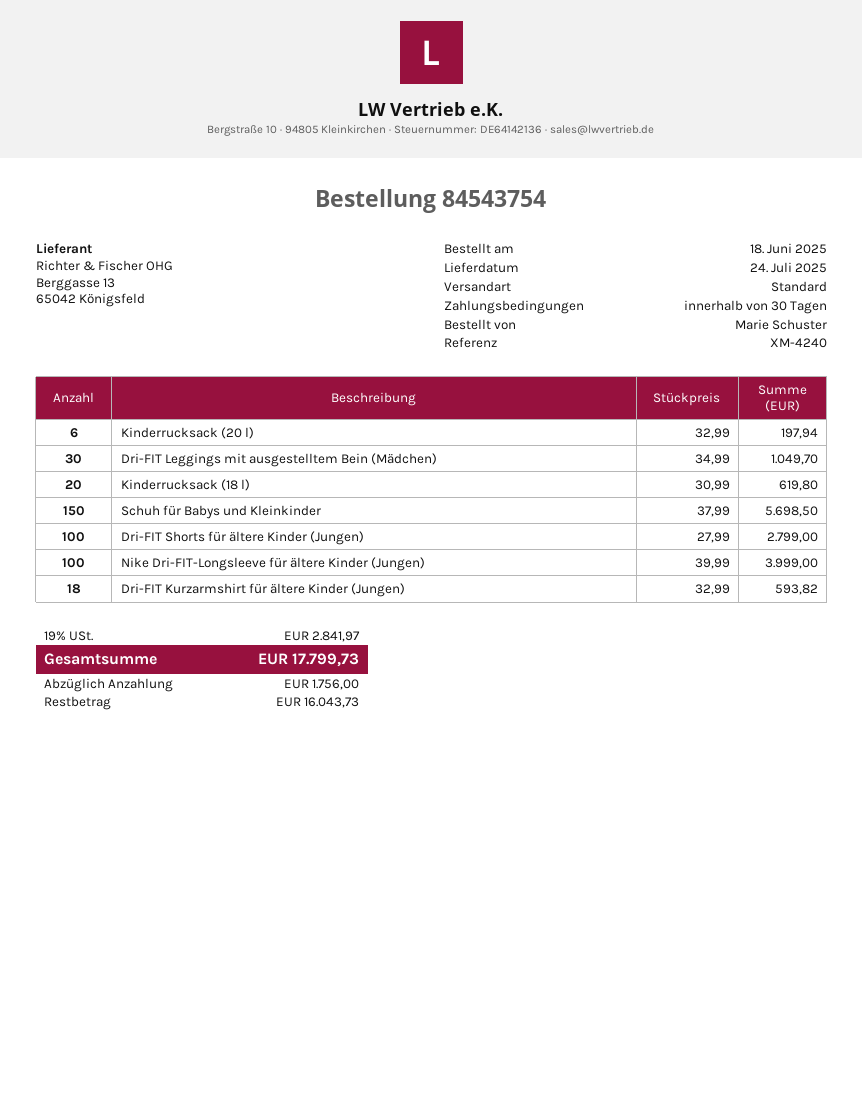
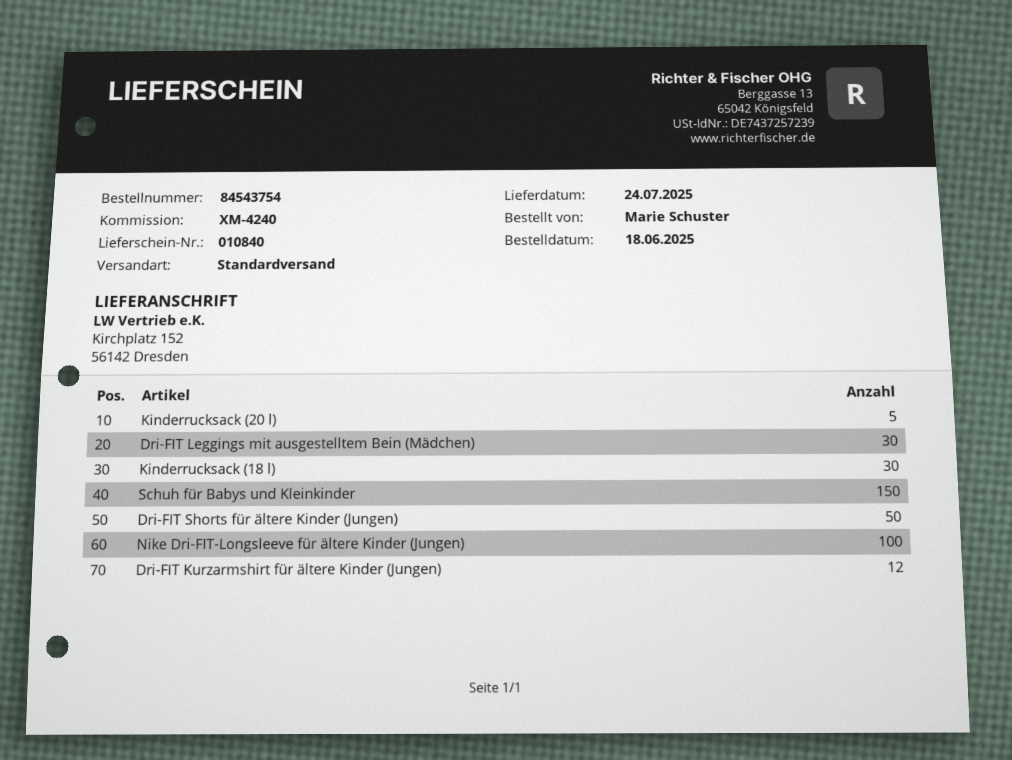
Kinderrucksack (20 l): 6 -> 5
Kinderrucksack (18 l): 20 -> 30
Dri-FIT Shorts für ältere Kinder (Jungen): 100 -> 50
Dri-FIT Kurzarmshirt für ältere Kinder (Jungen): 18 -> 12

